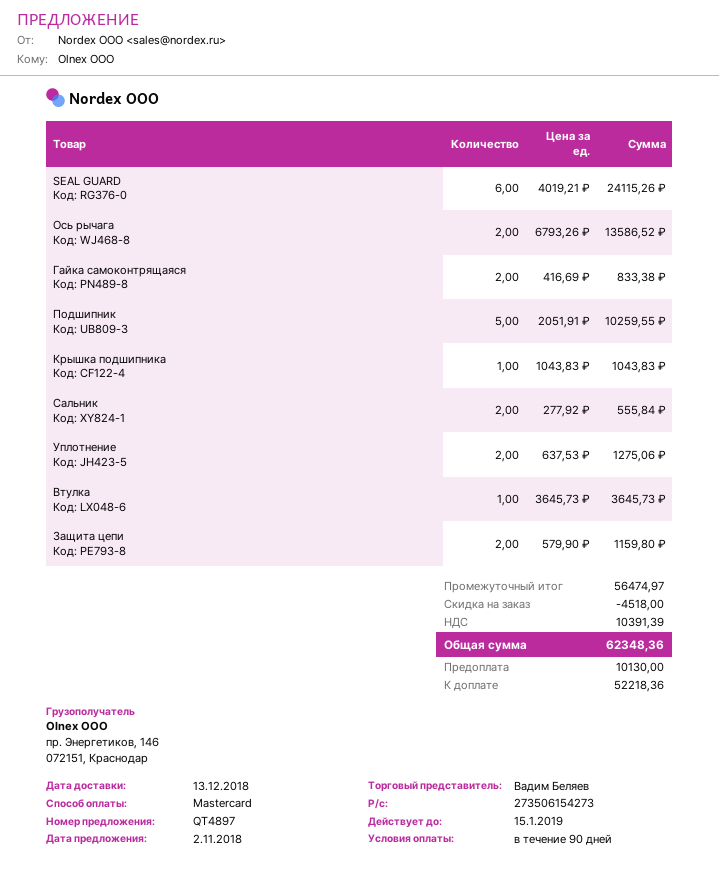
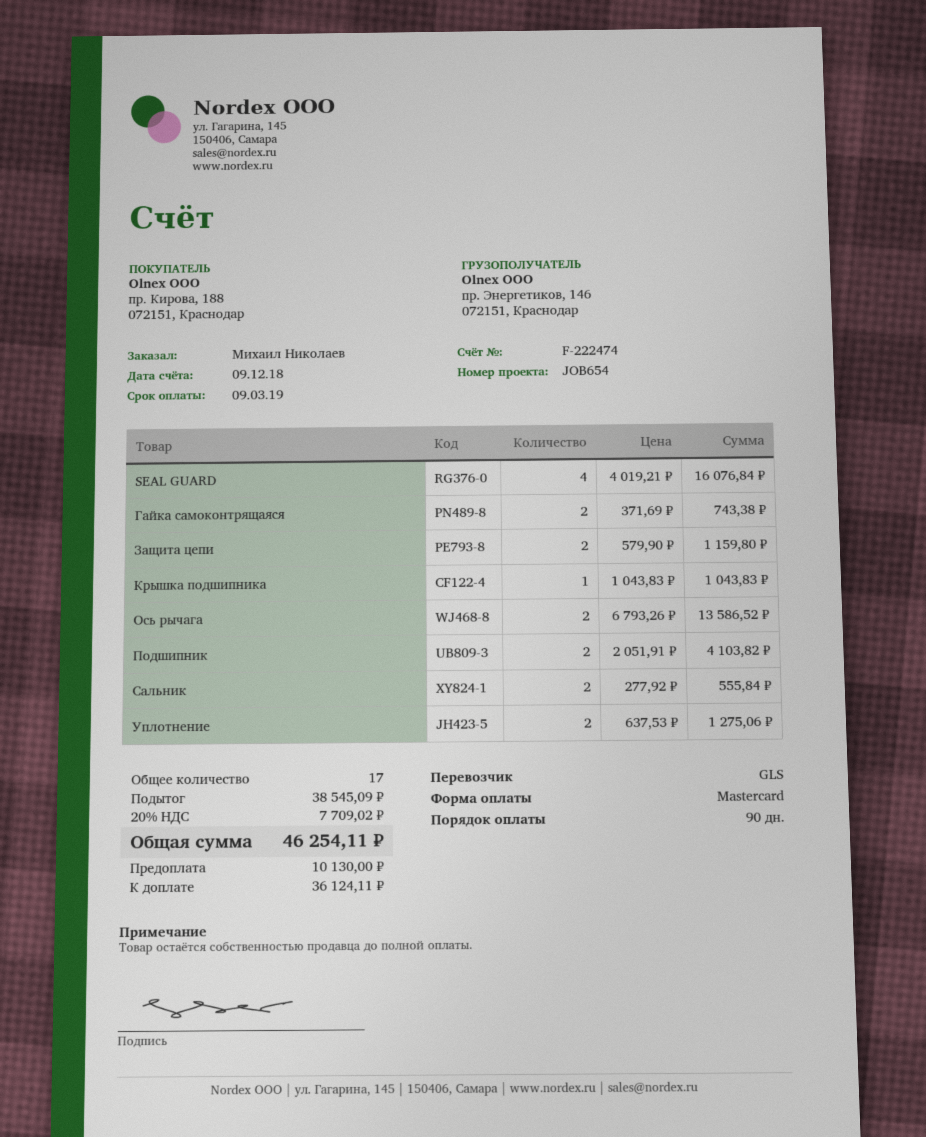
SEAL GUARD: 6 x 4019.21 = 24115.26 -> 4 x 4019.21 = 16076.84
Гайка самоконтрящаяся: 2 x 416.69 = 833.38 -> 2 x 371.69 = 743.38
Подшипник: 5 x 2051.91 = 10259.55 -> 2 x 2051.91 = 4103.82
Втулка: 1 x 3645.73 = 3645.73 -> none
subtotal: 56474.97 -> 38545.09
discount: 4518.00 -> none
tax: 10391.39 -> 7709.02
total: 62348.36 -> 46254.11
balance: 52218.36 -> 36124.11

